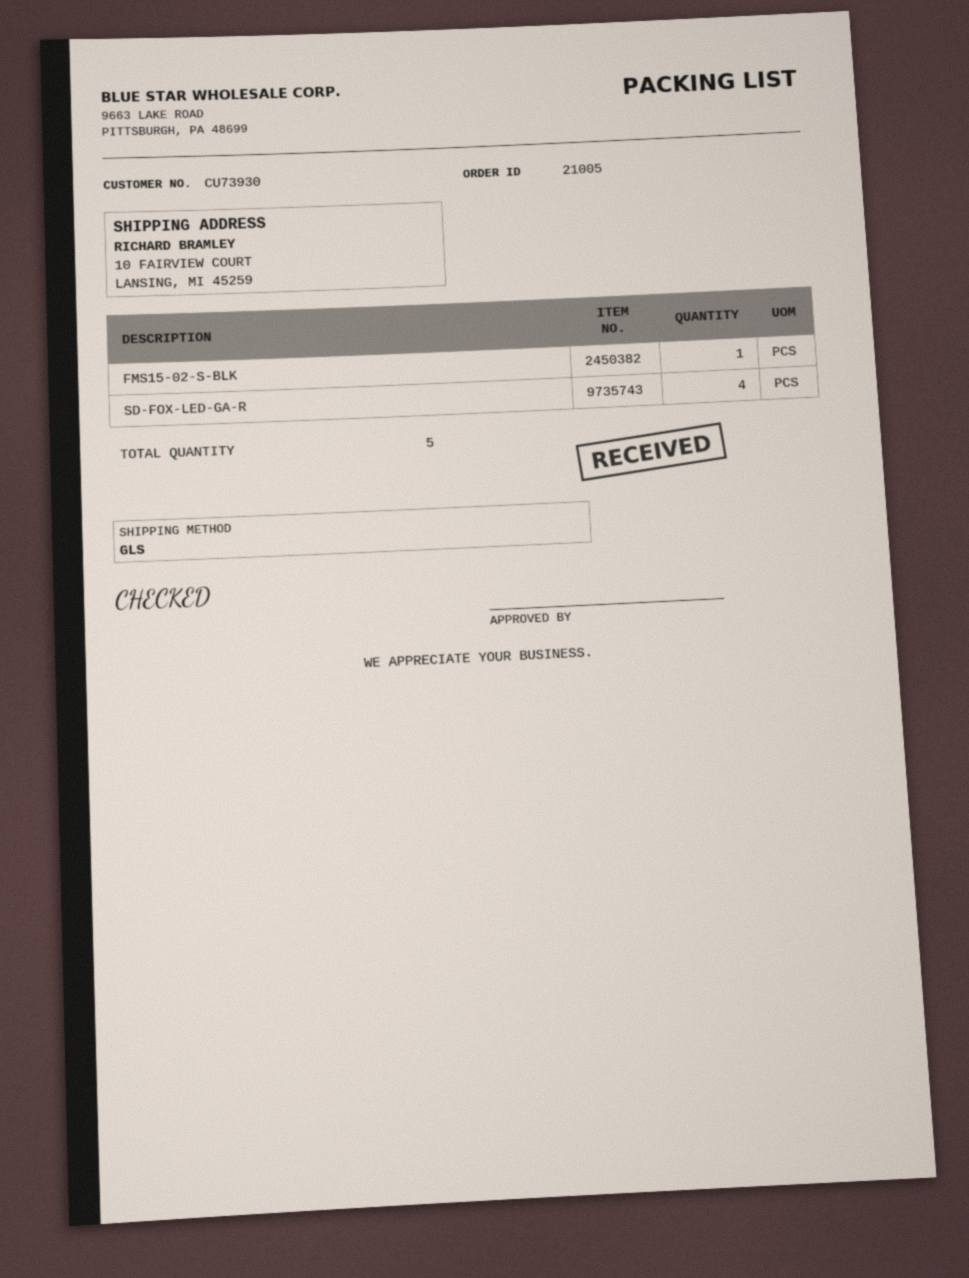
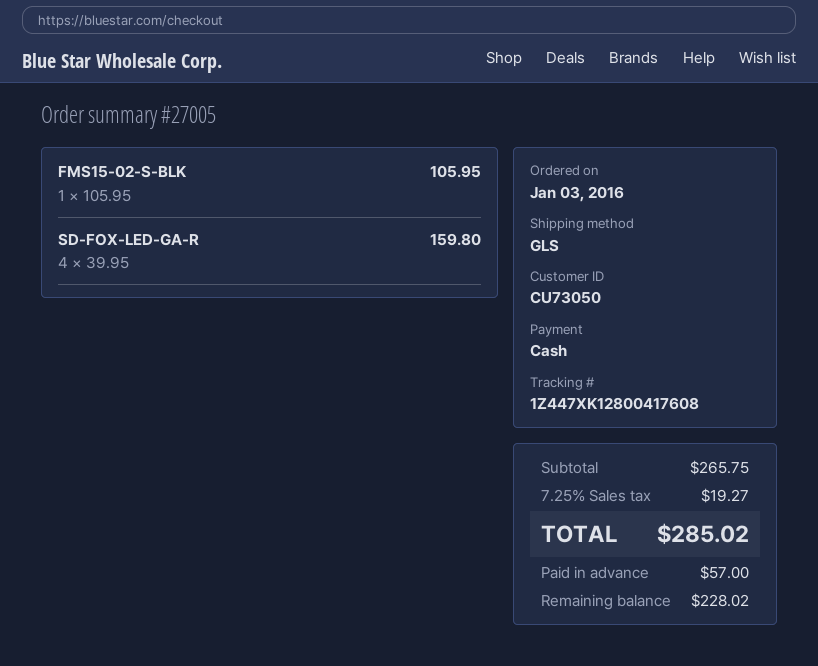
order number: 21005 -> 27005
customer number: CU73930 -> CU73050

